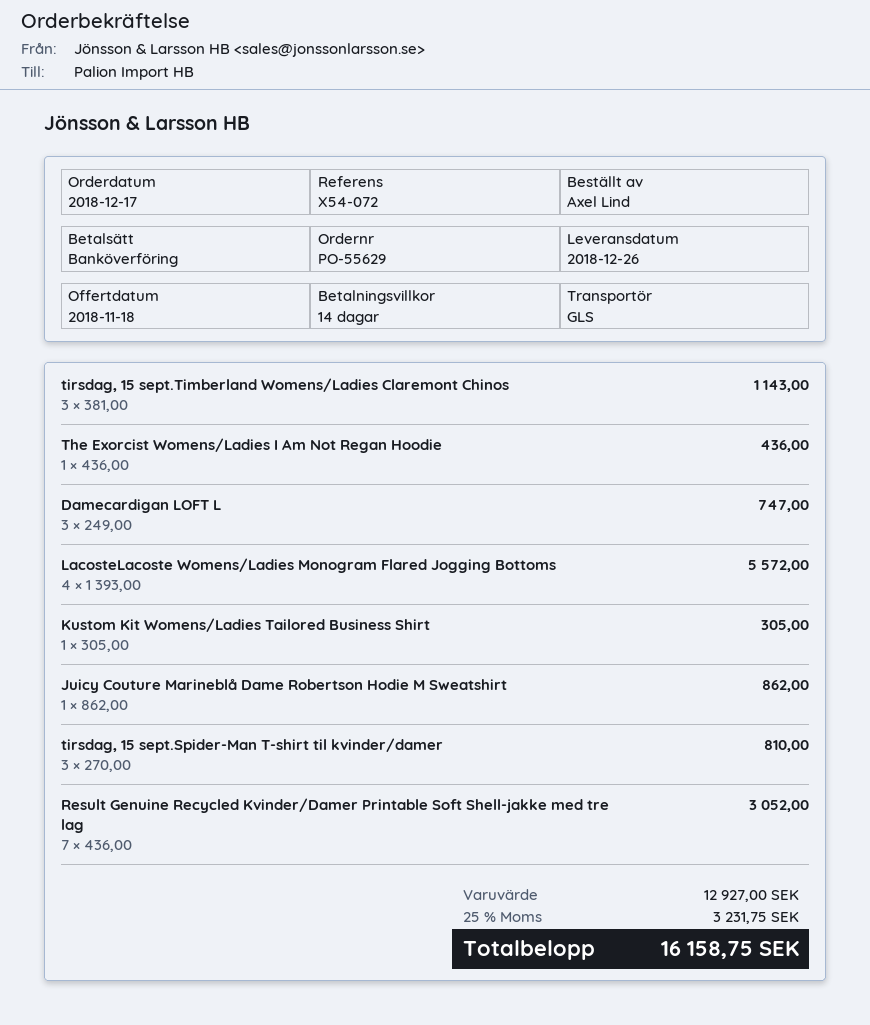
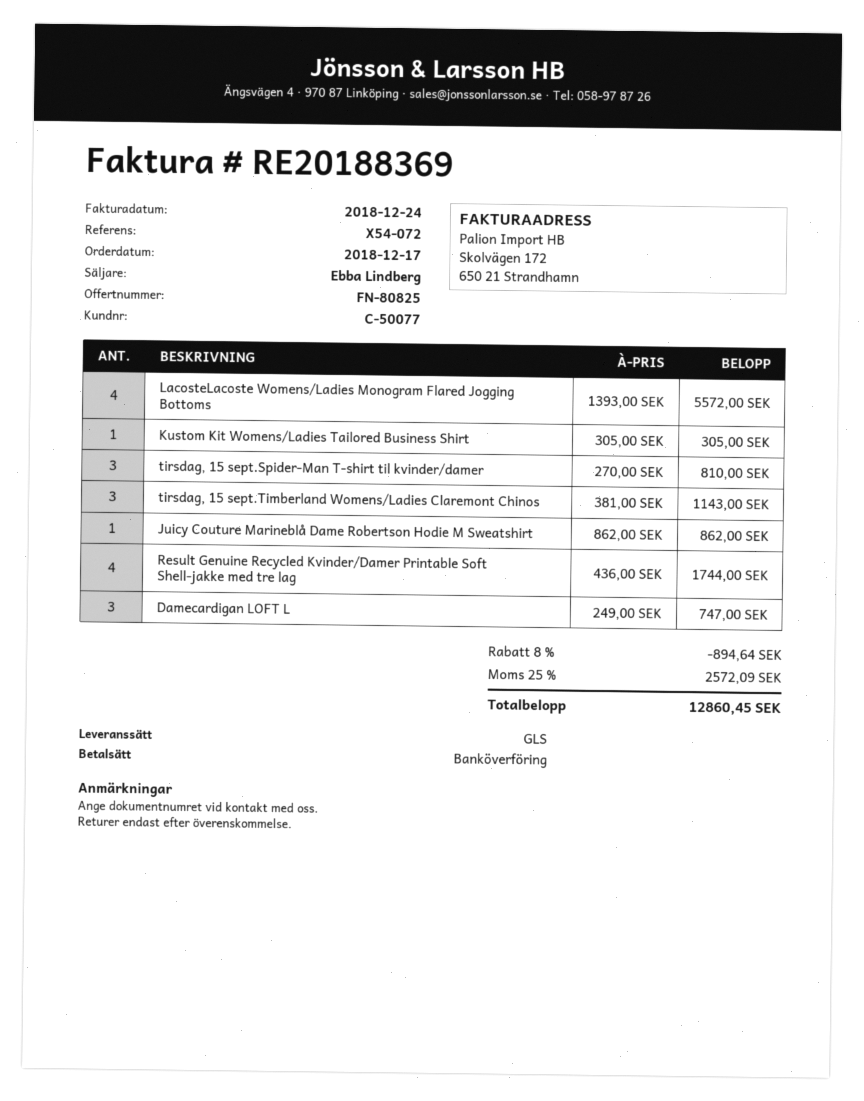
The Exorcist Womens/Ladies I Am Not Regan Hoodie: 1 x 436.00 = 436.00 -> none
Result Genuine Recycled Kvinder/Damer Printable Soft Shell-jakke med tre lag: 7 x 436.00 = 3052.00 -> 4 x 436.00 = 1744.00
discount: none -> 8% = 894.64
tax: 25% = 3231.75 -> 25% = 2572.09
total: 16158.75 -> 12860.45

